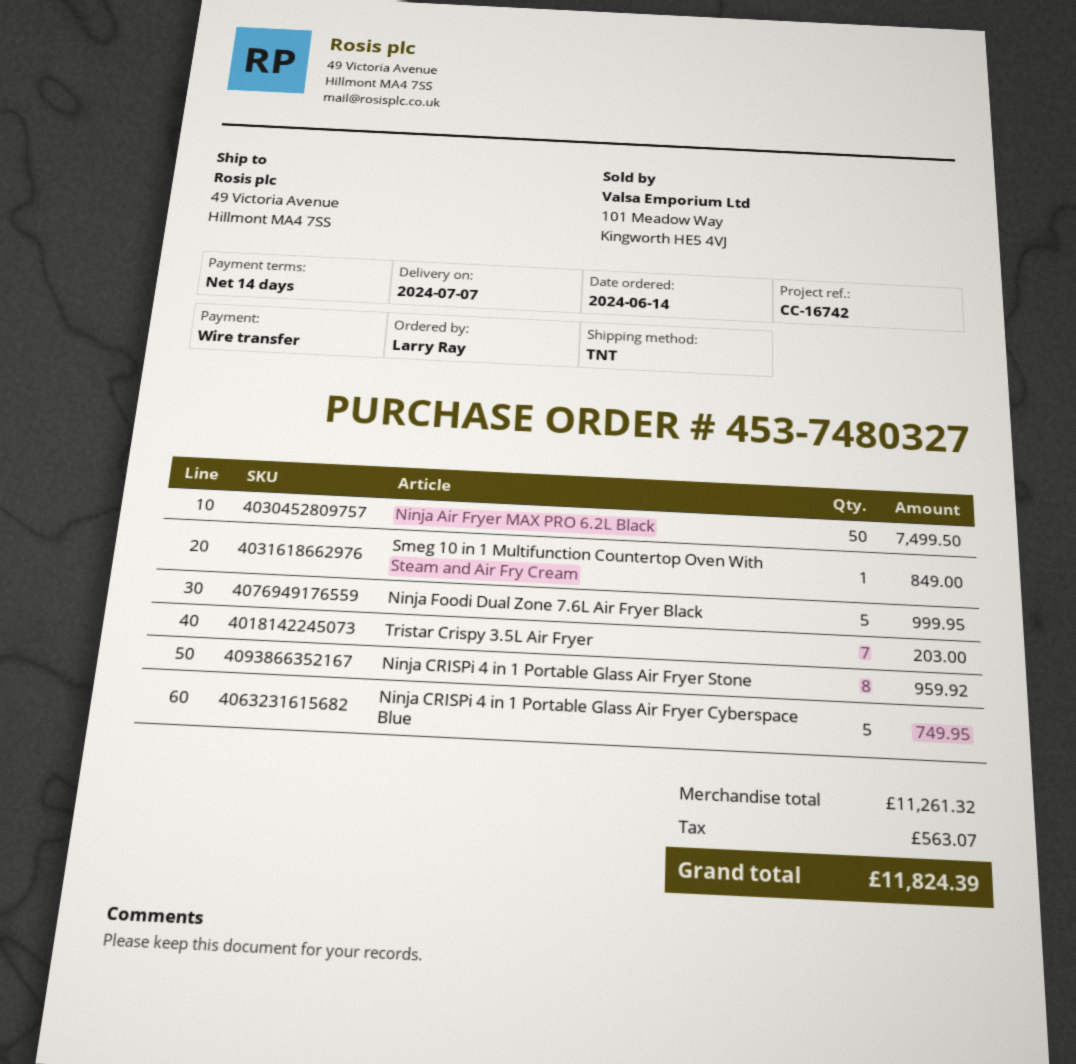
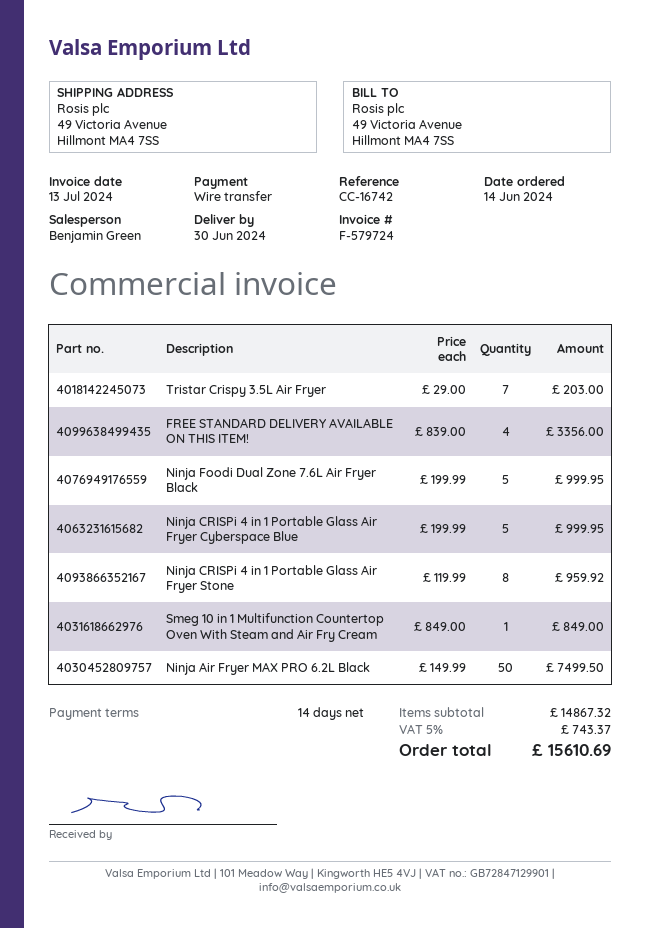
delivery date: 2024-07-07 -> 2024-06-30
Ninja CRISPi 4 in 1 Portable Glass Air Fryer Cyberspace Blue: 5 for 749.95 -> 5 for 999.95
FREE STANDARD DELIVERY AVAILABLE ON THIS ITEM!: none -> 4 for 3356.00
subtotal: 11261.32 -> 14867.32
tax: 563.07 -> 743.37
total: 11824.39 -> 15610.69

